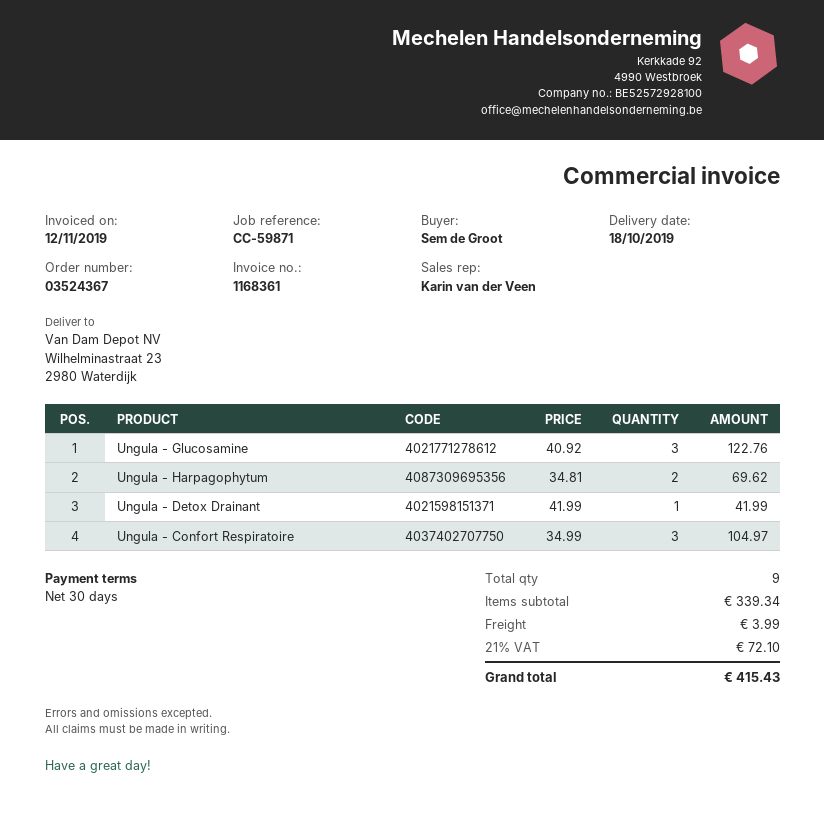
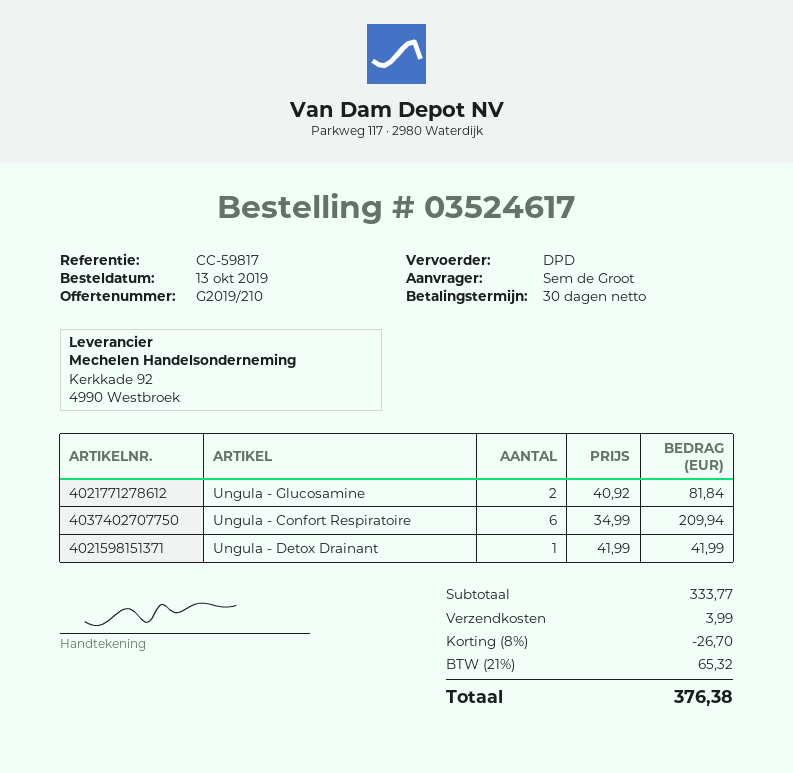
order number: 03524367 -> 03524617
reference: CC-59871 -> CC-59817
Ungula - Glucosamine: 3 x 40.92 = 122.76 -> 2 x 40.92 = 81.84
Ungula - Harpagophytum: 2 x 34.81 = 69.62 -> none
Ungula - Confort Respiratoire: 3 x 34.99 = 104.97 -> 6 x 34.99 = 209.94
subtotal: 339.34 -> 333.77
discount: none -> 8% = 26.70
tax: 21% = 72.10 -> 21% = 65.32
total: 415.43 -> 376.38

